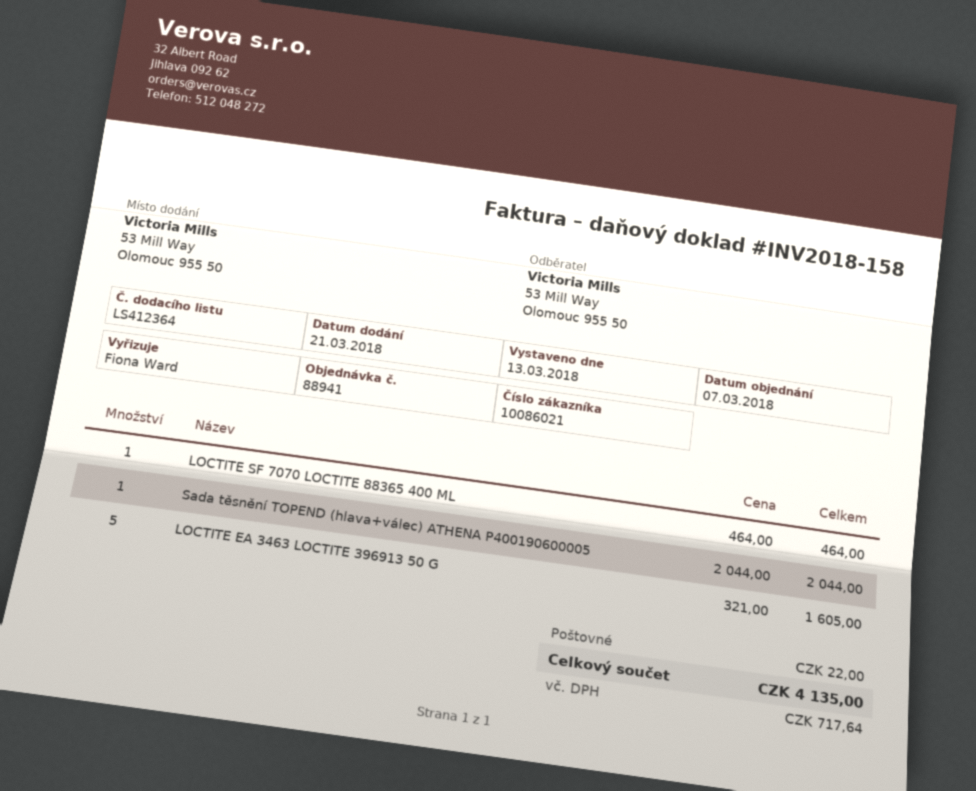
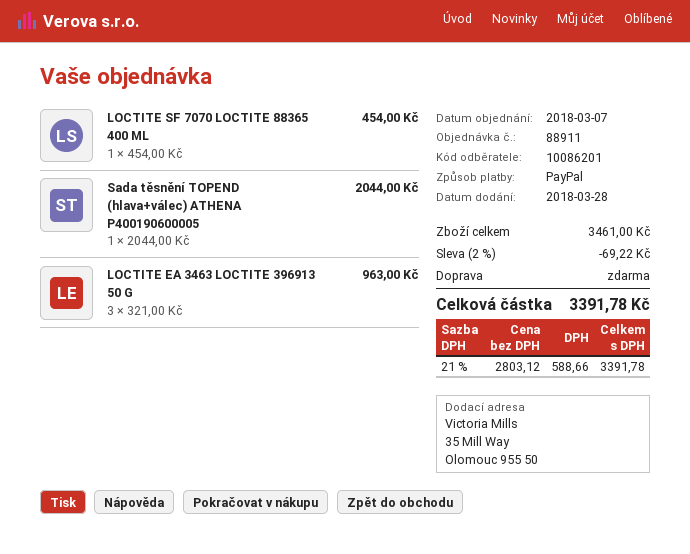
order number: 88941 -> 88911
delivery date: 2018-03-21 -> 2018-03-28
customer number: 10086021 -> 10086201
ship to: 53 Mill Way, Olomouc 955 50 -> 35 Mill Way, Olomouc 955 50
LOCTITE SF 7070 LOCTITE 88365 400 ML: 1 x 464.00 = 464.00 -> 1 x 454.00 = 454.00
LOCTITE EA 3463 LOCTITE 396913 50 G: 5 x 321.00 = 1605.00 -> 3 x 321.00 = 963.00
discount: none -> 2% = 69.22
shipping: 22.00 -> 0.00
tax: 717.64 -> 588.66
total: 4135.00 -> 3391.78

